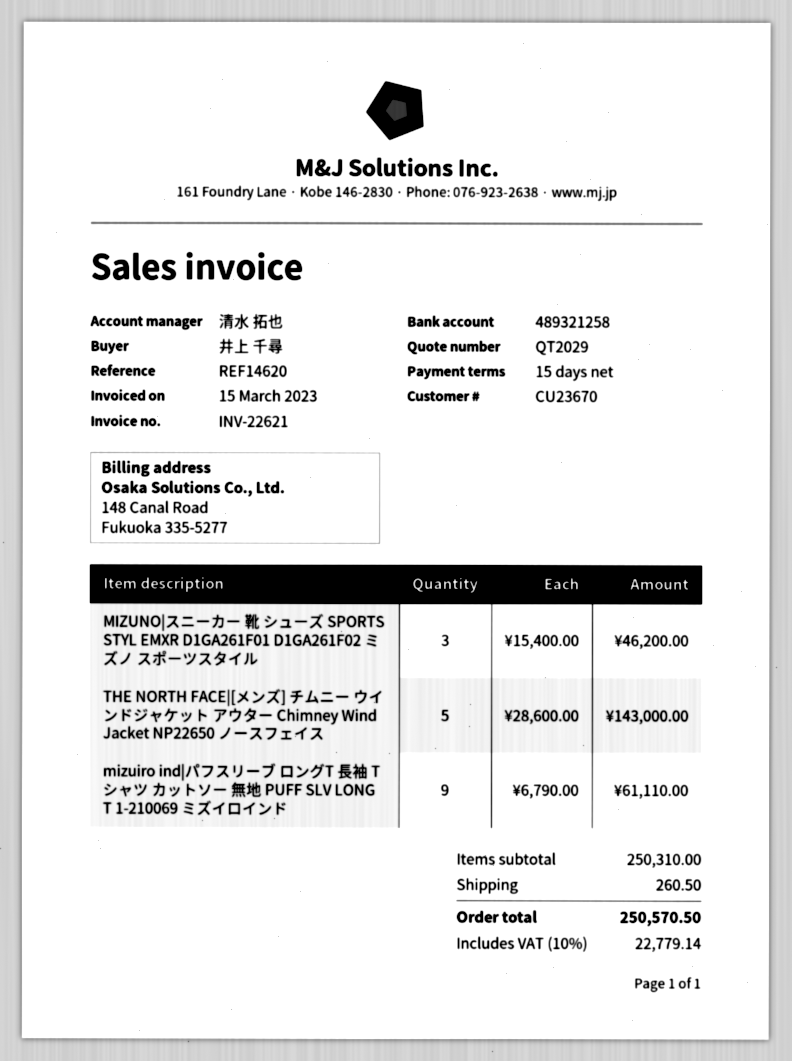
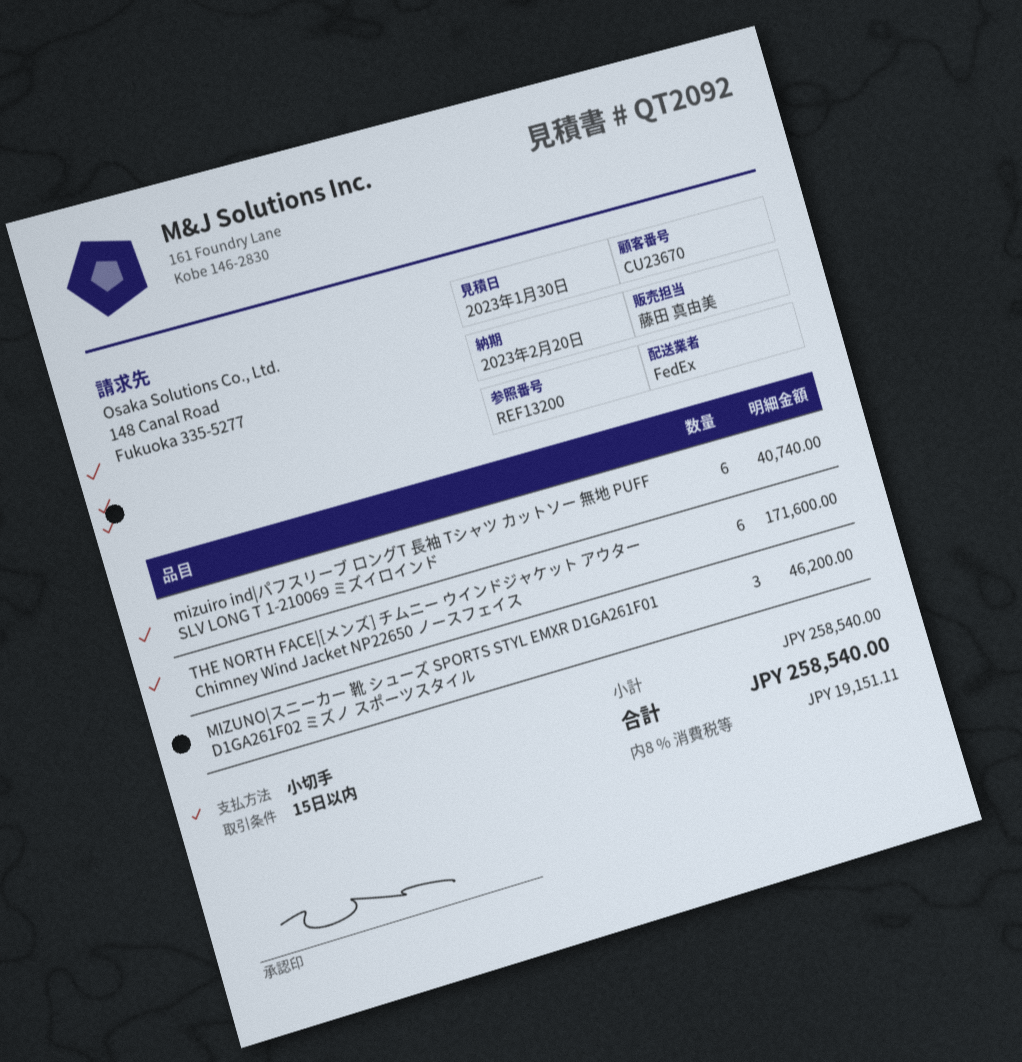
quote number: QT2029 -> QT2092
reference: REF14620 -> REF13200
sales rep: 清水 拓也 -> 藤田 真由美
THE NORTH FACE|[メンズ] チムニー ウインドジャケット アウター Chimney Wind Jacket NP22650 ノースフェイス: 5 for 143000.00 -> 6 for 171600.00
mizuiro ind|パフスリーブ ロングT 長袖 Tシャツ カットソー 無地 PUFF SLV LONG T 1-210069 ミズイロインド: 9 for 61110.00 -> 6 for 40740.00
subtotal: 250310.00 -> 258540.00
shipping: 260.50 -> none
tax: 10% = 22779.14 -> 8% = 19151.11
total: 250570.50 -> 258540.00

